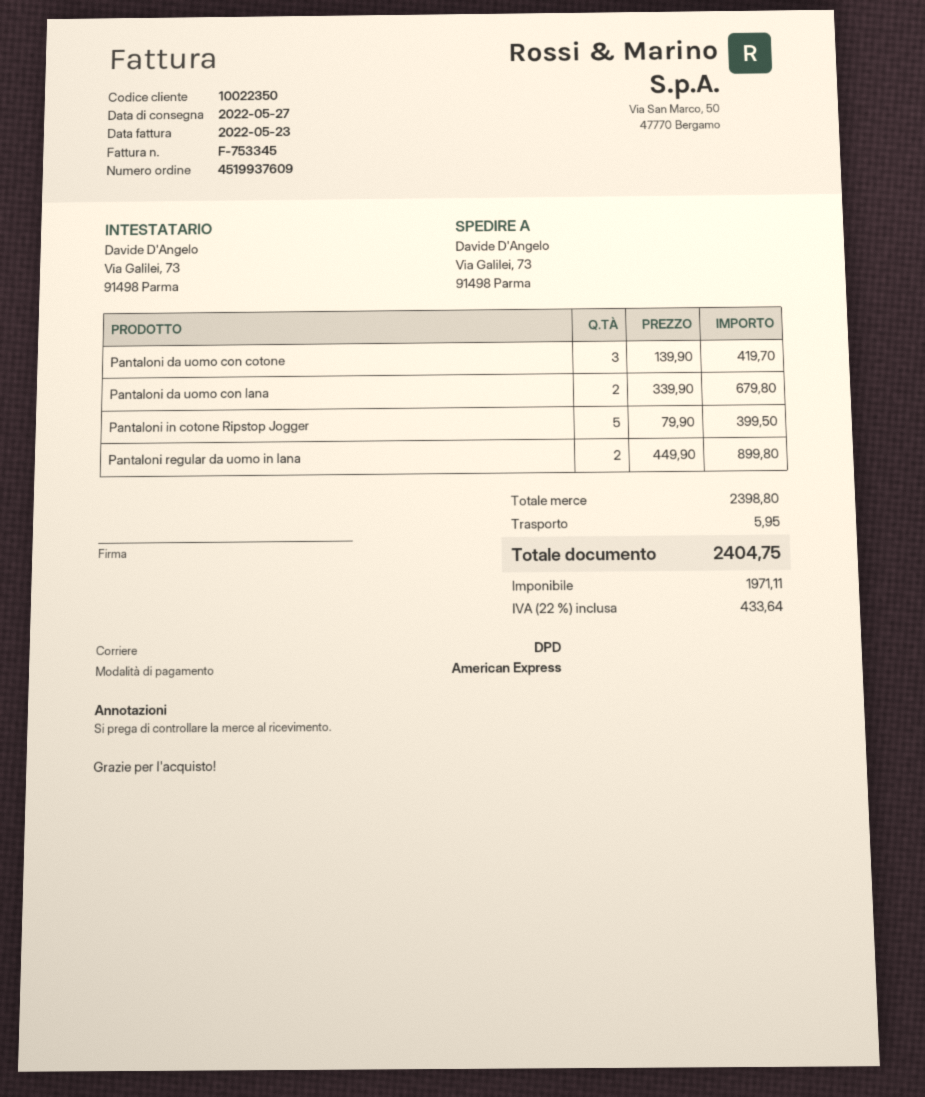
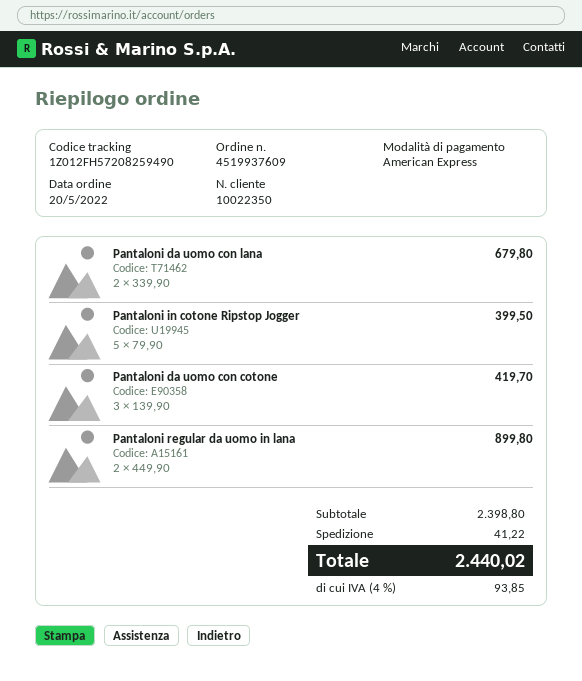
shipping: 5.95 -> 41.22
tax: 22% = 433.64 -> 4% = 93.85
total: 2404.75 -> 2440.02

